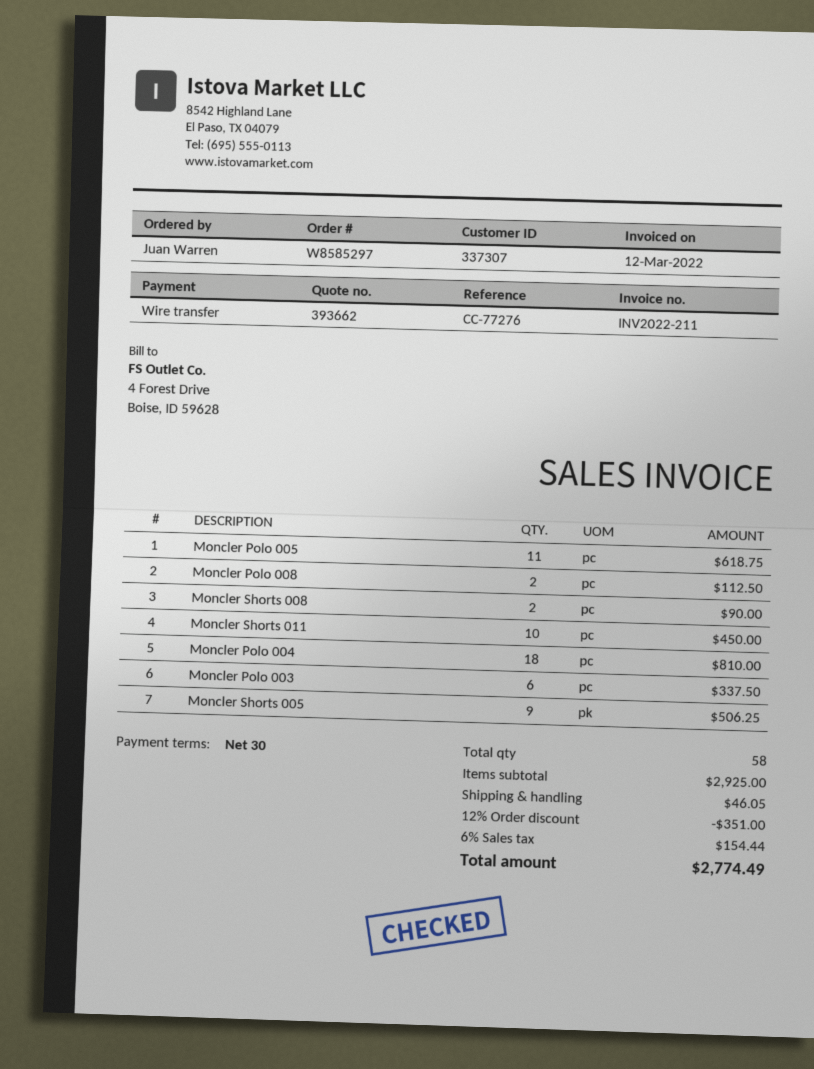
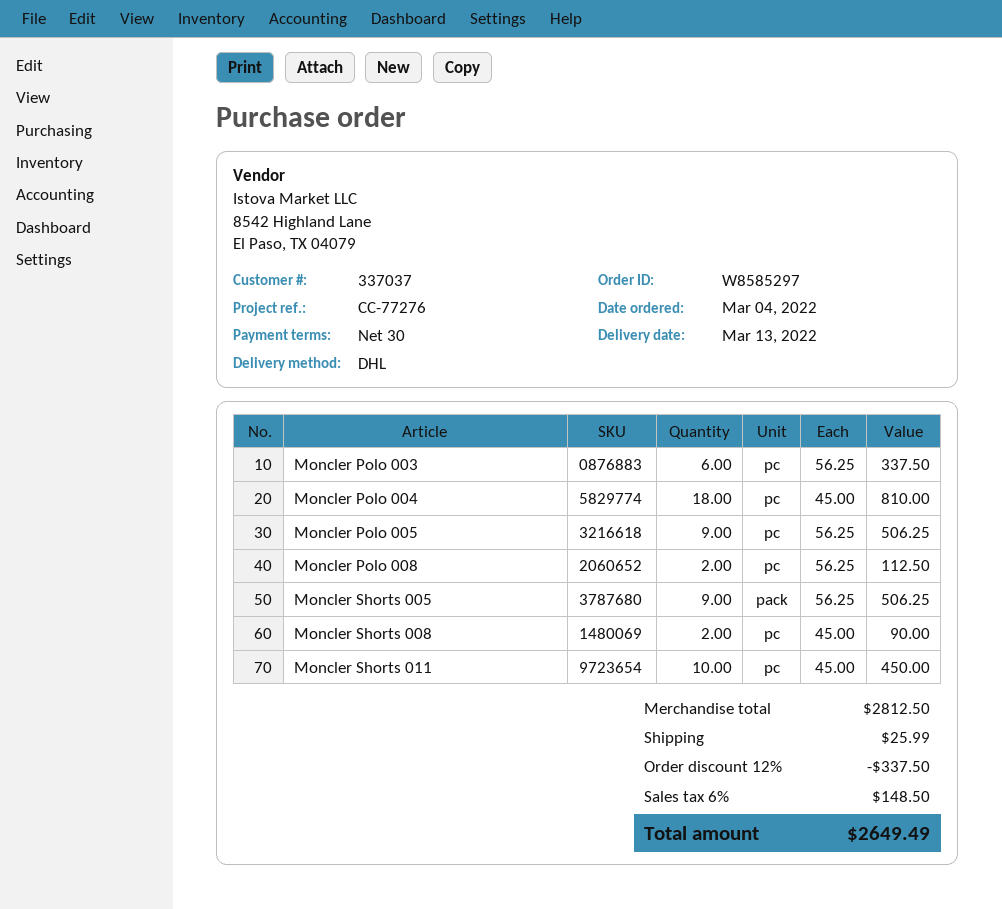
customer number: 337307 -> 337037
Moncler Polo 005: 11 for 618.75 -> 9 for 506.25
subtotal: 2925.00 -> 2812.50
discount: 12% = 351.00 -> 12% = 337.50
shipping: 46.05 -> 25.99
tax: 6% = 154.44 -> 6% = 148.50
total: 2774.49 -> 2649.49

